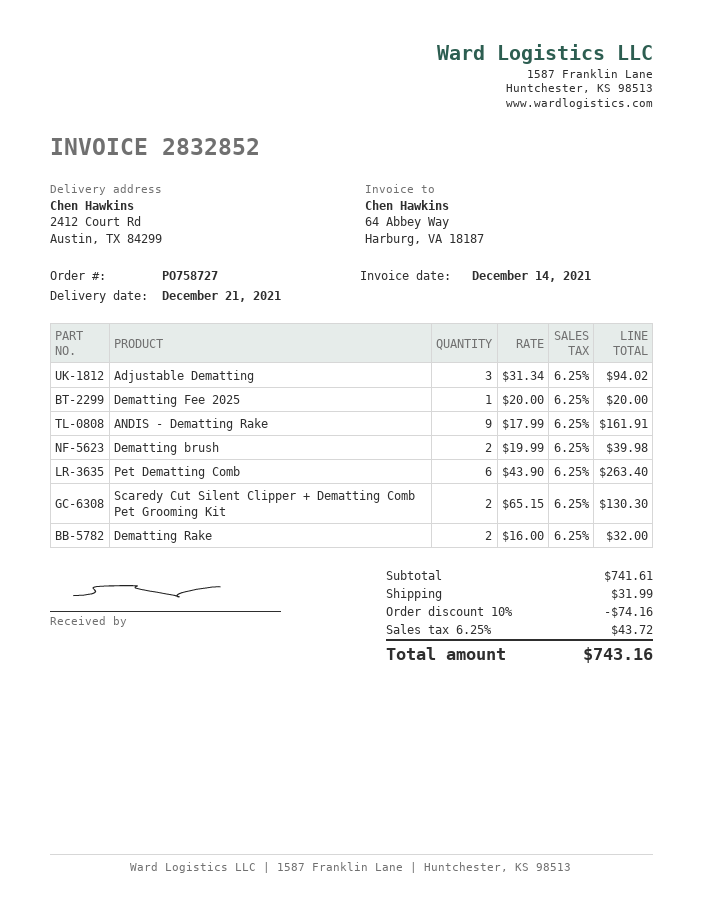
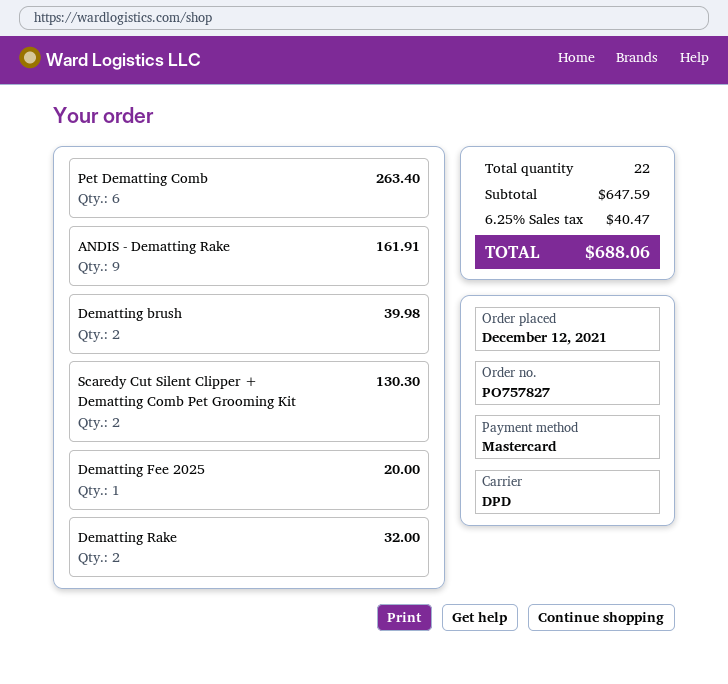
order number: PO758727 -> PO757827
Adjustable Dematting: 3 for 94.02 -> none
subtotal: 741.61 -> 647.59
discount: 10% = 74.16 -> none
shipping: 31.99 -> none
tax: 6.25% = 43.72 -> 6.25% = 40.47
total: 743.16 -> 688.06

